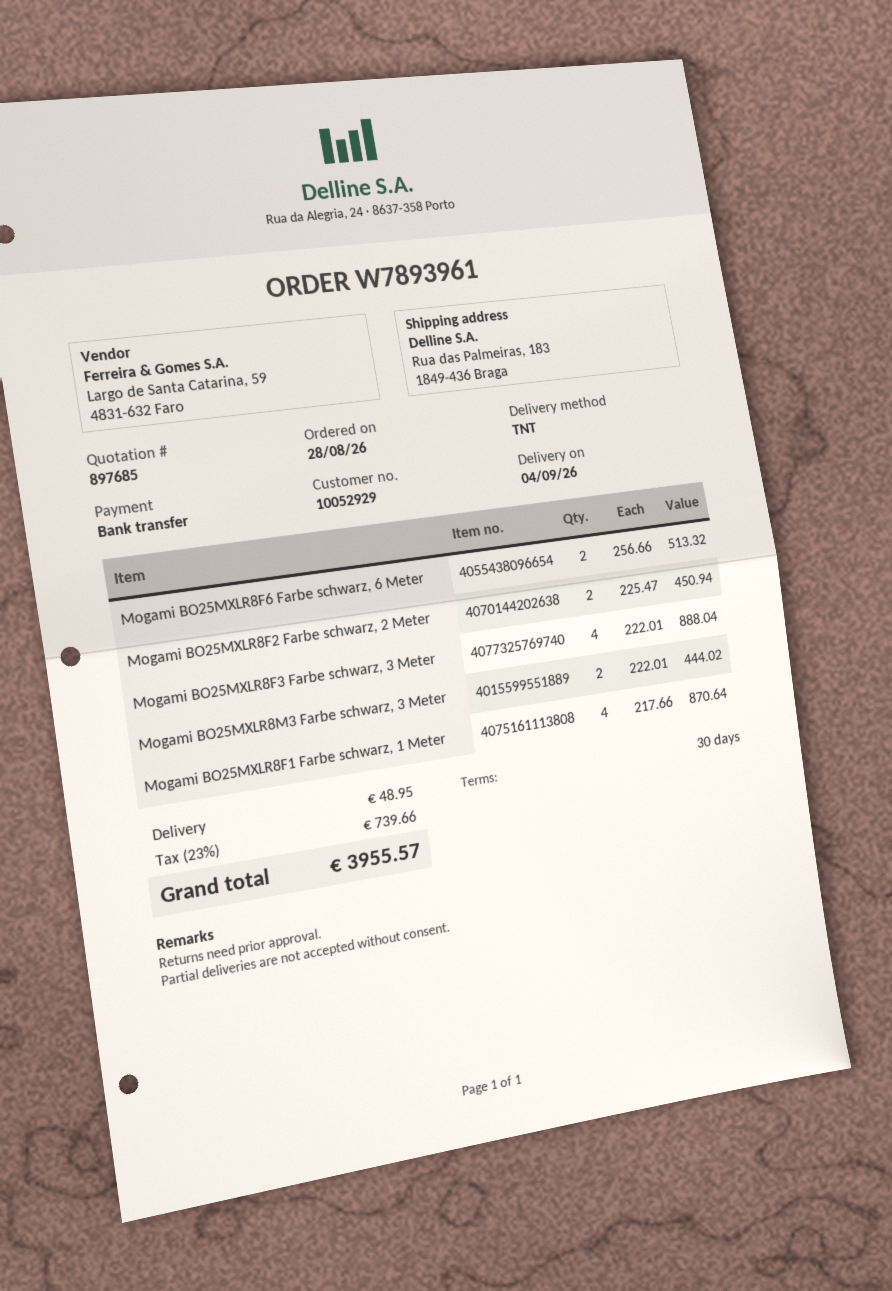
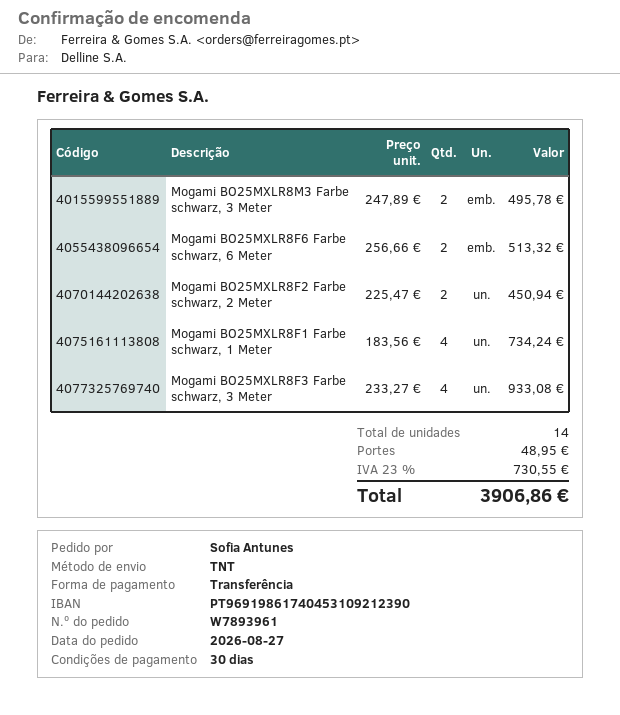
order date: 2026-08-28 -> 2026-08-27
Mogami BO25MXLR8F3 Farbe schwarz, 3 Meter: 4 x 222.01 = 888.04 -> 4 x 233.27 = 933.08
Mogami BO25MXLR8M3 Farbe schwarz, 3 Meter: 2 x 222.01 = 444.02 -> 2 x 247.89 = 495.78
Mogami BO25MXLR8F1 Farbe schwarz, 1 Meter: 4 x 217.66 = 870.64 -> 4 x 183.56 = 734.24
tax: 23% = 739.66 -> 23% = 730.55
total: 3955.57 -> 3906.86

